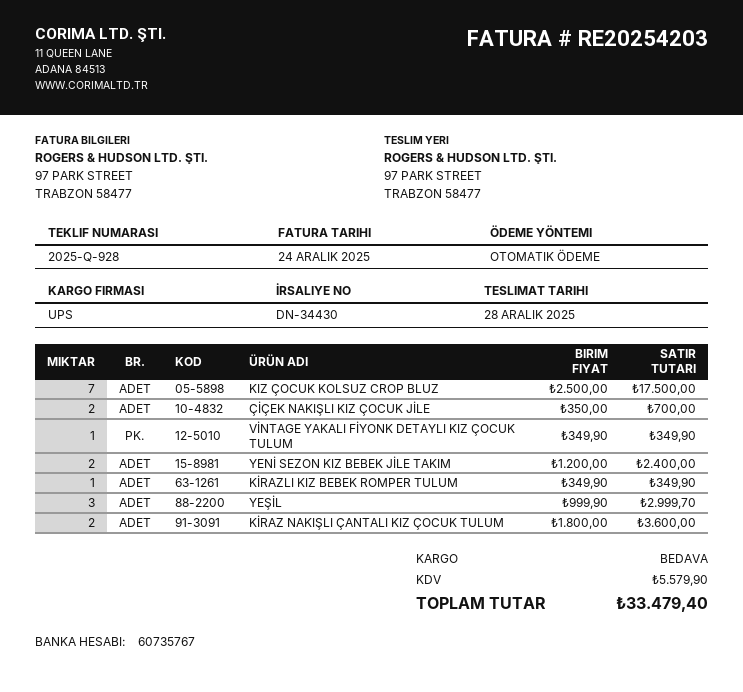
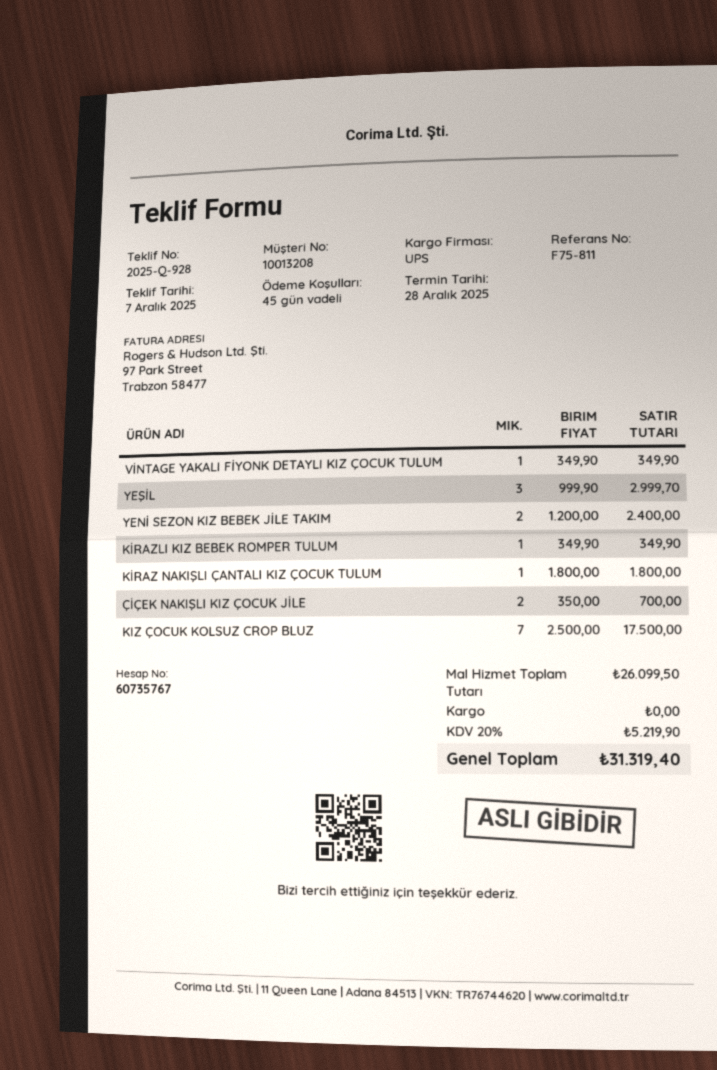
KİRAZ NAKIŞLI ÇANTALI KIZ ÇOCUK TULUM: 2 x 1800.00 = 3600.00 -> 1 x 1800.00 = 1800.00
tax: 5579.90 -> 5219.90
total: 33479.40 -> 31319.40

